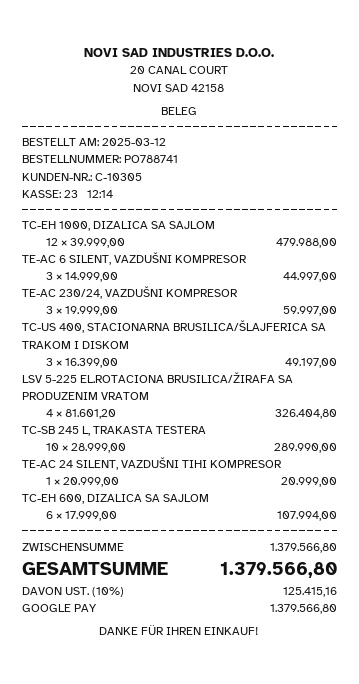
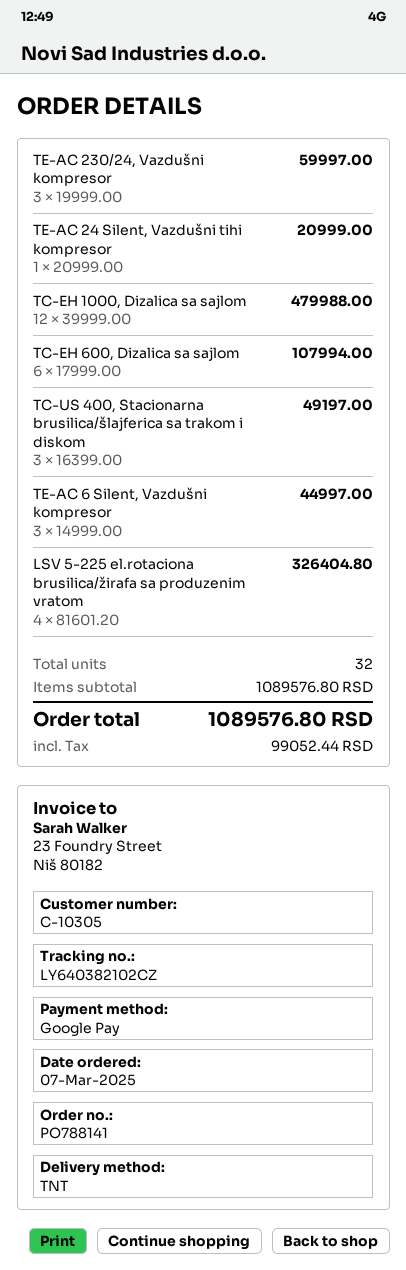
order number: PO788741 -> PO788141
order date: 2025-03-12 -> 2025-03-07
TC-SB 245 L, TRAKASTA TESTERA: 10 x 28999.00 = 289990.00 -> none
subtotal: 1379566.80 -> 1089576.80
tax: 125415.16 -> 99052.44
total: 1379566.80 -> 1089576.80

